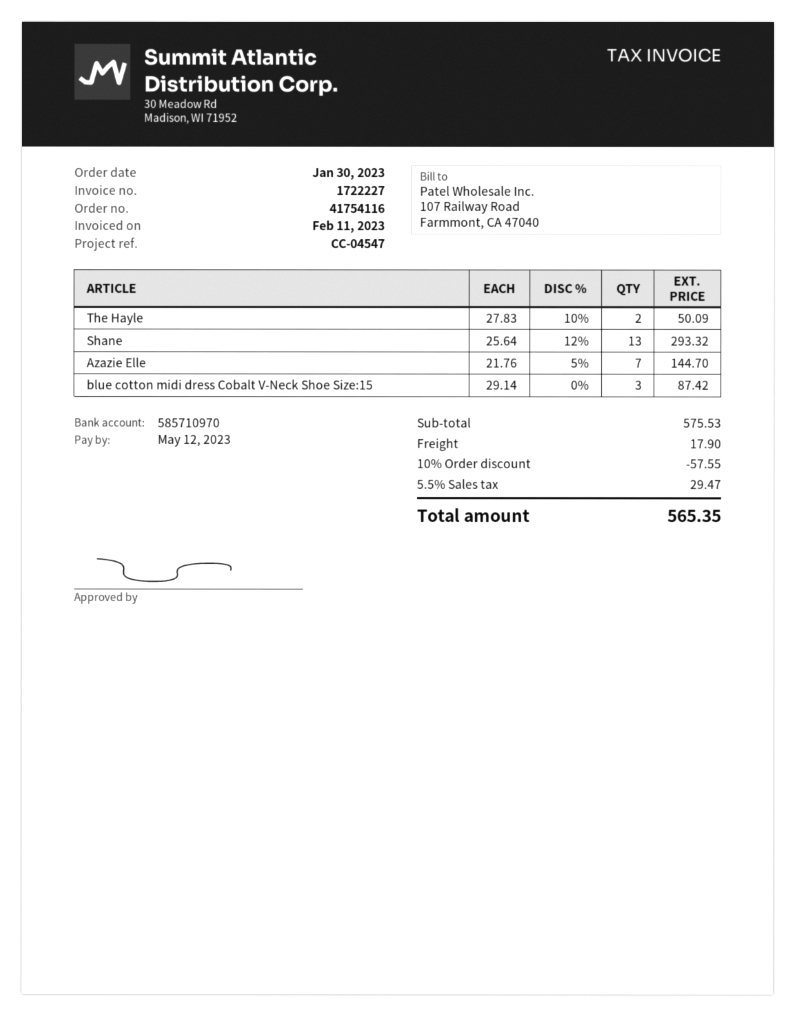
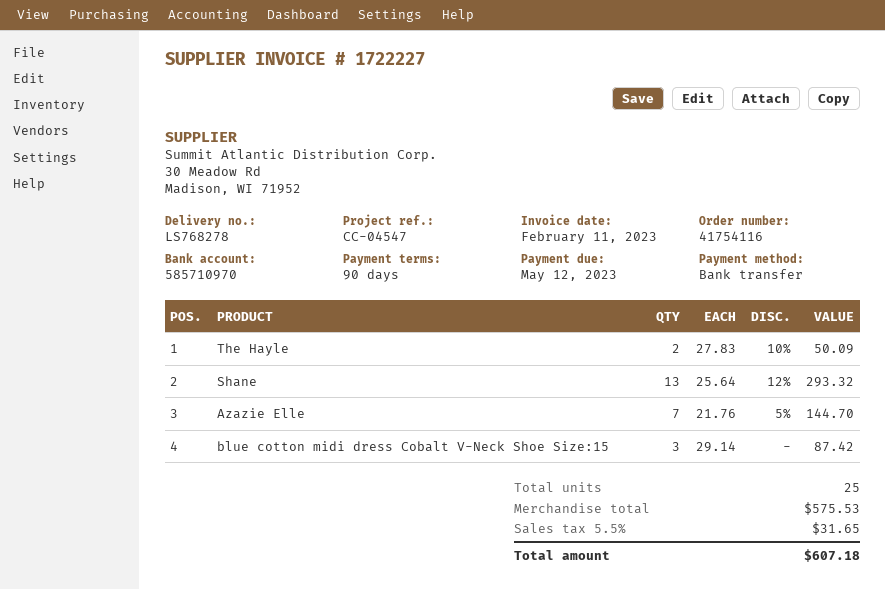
discount: 10% = 57.55 -> none
shipping: 17.90 -> none
tax: 5.5% = 29.47 -> 5.5% = 31.65
total: 565.35 -> 607.18

